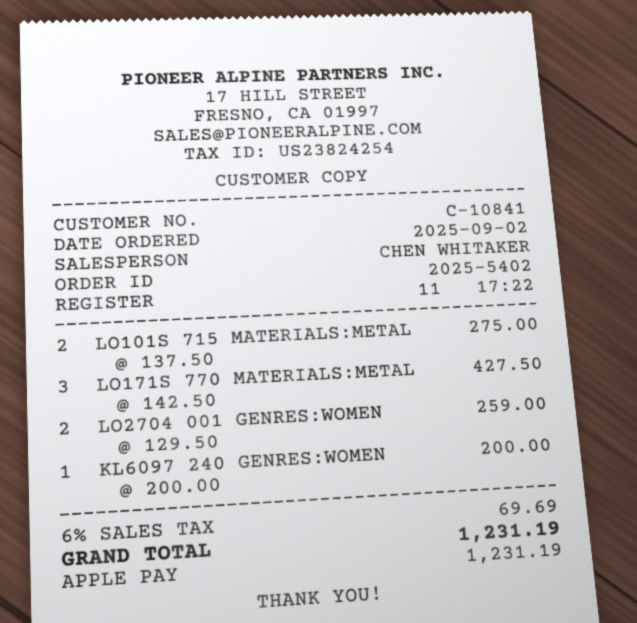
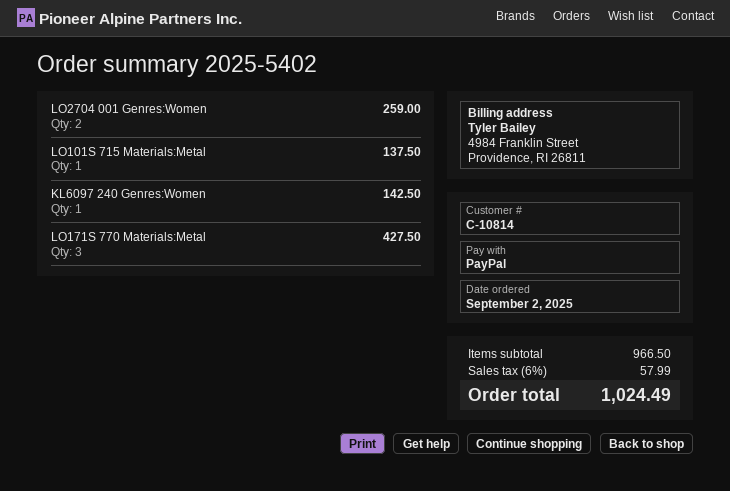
customer number: C-10841 -> C-10814
payment method: Apple Pay -> PayPal
LO101S 715 MATERIALS:METAL: 2 for 275.00 -> 1 for 137.50
KL6097 240 GENRES:WOMEN: 1 for 200.00 -> 1 for 142.50
tax: 6% = 69.69 -> 6% = 57.99
total: 1231.19 -> 1024.49

